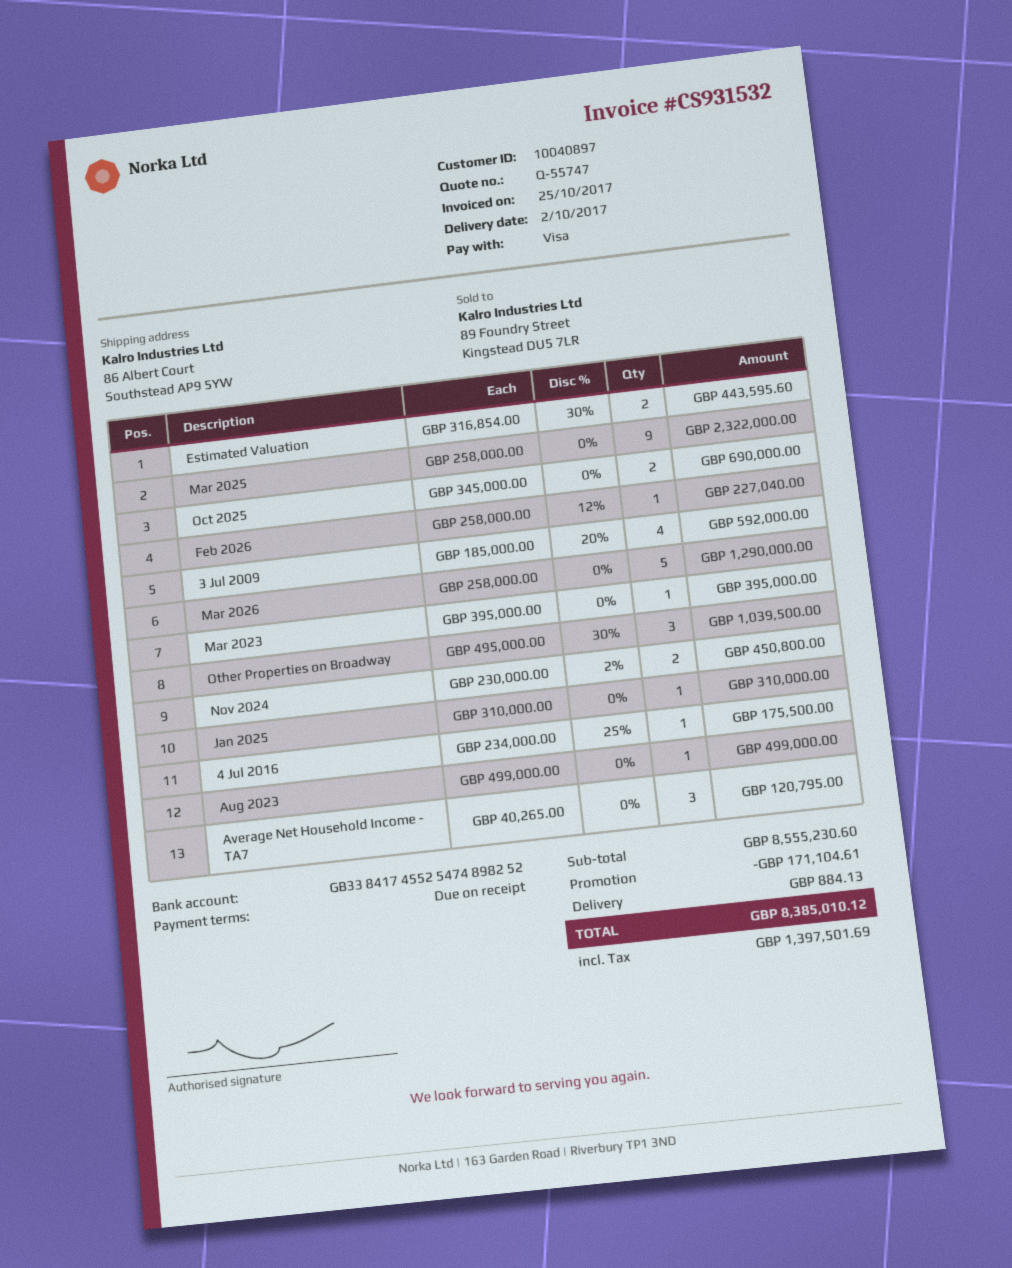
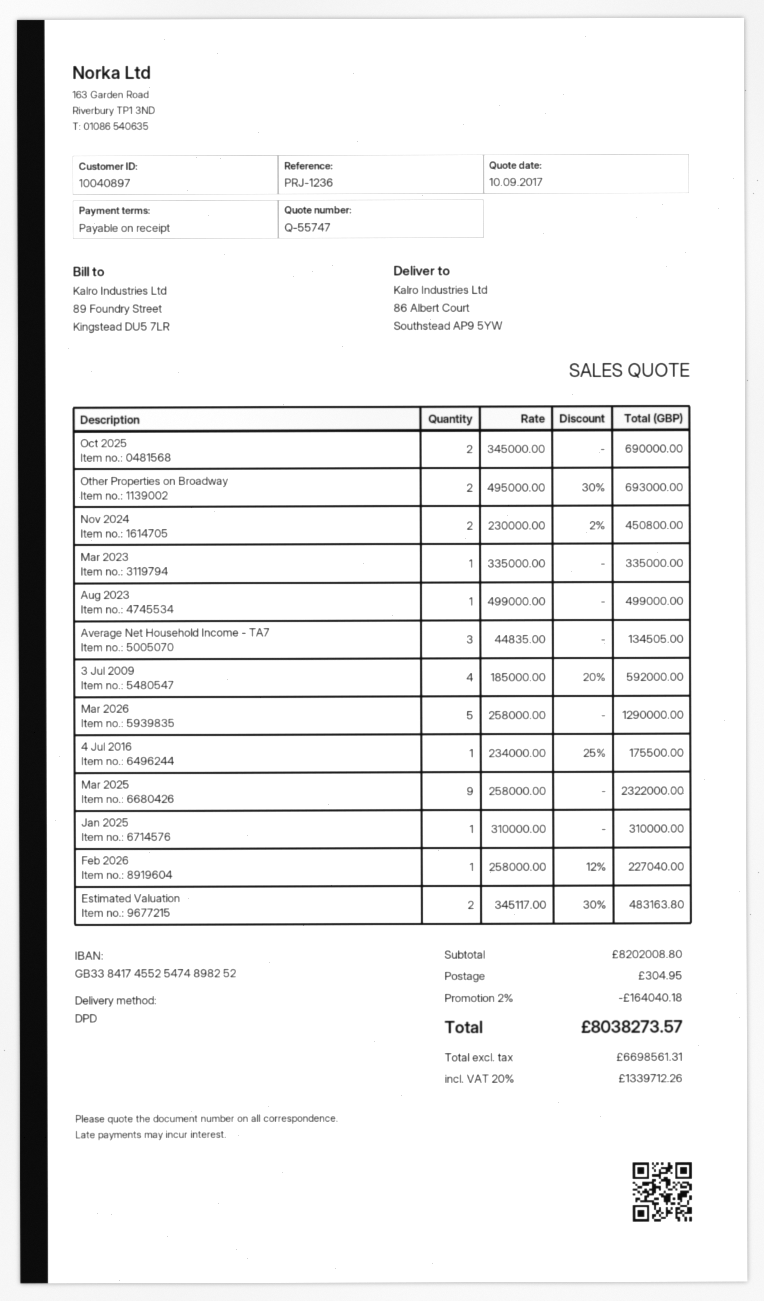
Estimated Valuation: 2 x 316854.00 - 30% = 443595.60 -> 2 x 345117.00 - 30% = 483163.80
Mar 2023: 1 x 395000.00 = 395000.00 -> 1 x 335000.00 = 335000.00
Other Properties on Broadway: 3 x 495000.00 - 30% = 1039500.00 -> 2 x 495000.00 - 30% = 693000.00
Average Net Household Income - TA7: 3 x 40265.00 = 120795.00 -> 3 x 44835.00 = 134505.00
subtotal: 8555230.60 -> 8202008.80
discount: 171104.61 -> 164040.18
shipping: 884.13 -> 304.95
tax: 1397501.69 -> 1339712.26
total: 8385010.12 -> 8038273.57

